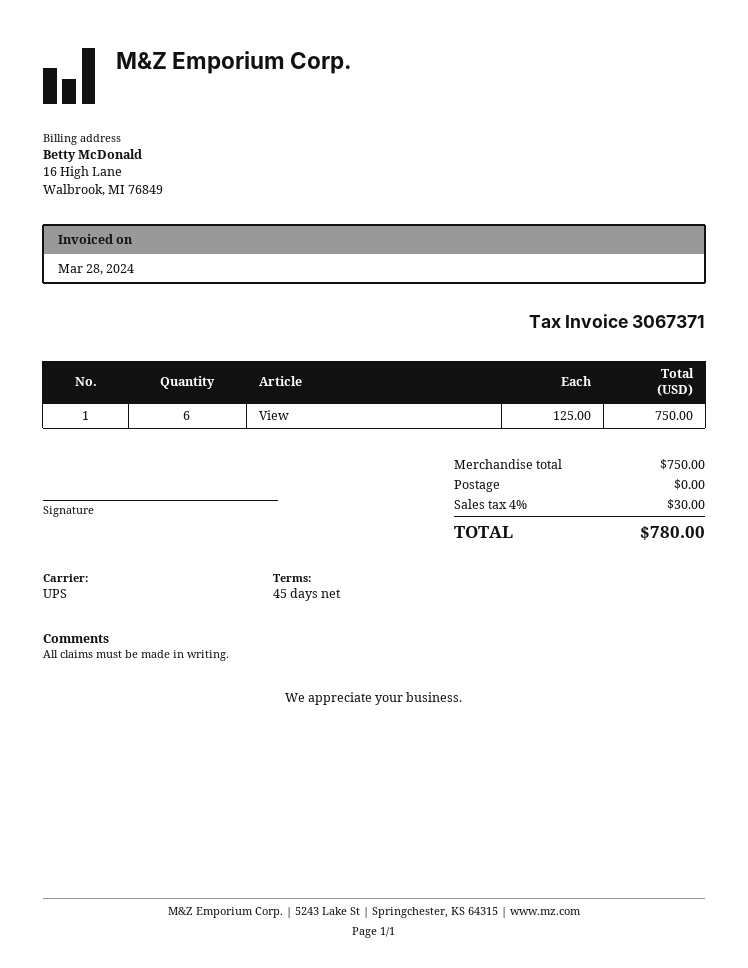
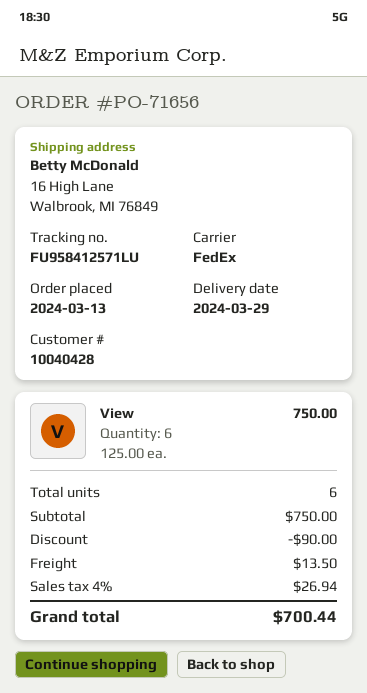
shipping method: UPS -> FedEx
discount: none -> 90.00
shipping: 0.00 -> 13.50
tax: 4% = 30.00 -> 4% = 26.94
total: 780.00 -> 700.44

